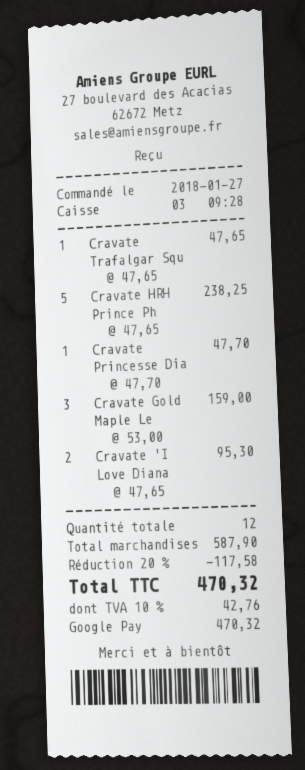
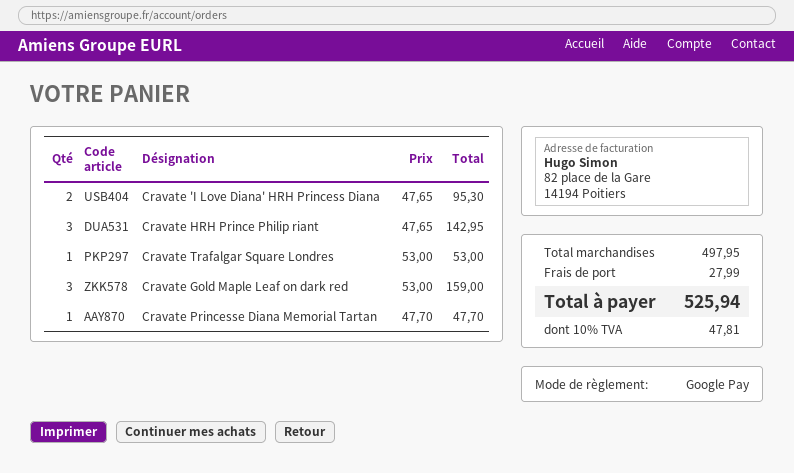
Cravate Trafalgar Squ: 1 x 47.65 = 47.65 -> 1 x 53.00 = 53.00
Cravate HRH Prince Ph: 5 x 47.65 = 238.25 -> 3 x 47.65 = 142.95
subtotal: 587.90 -> 497.95
discount: 20% = 117.58 -> none
shipping: none -> 27.99
tax: 10% = 42.76 -> 10% = 47.81
total: 470.32 -> 525.94

